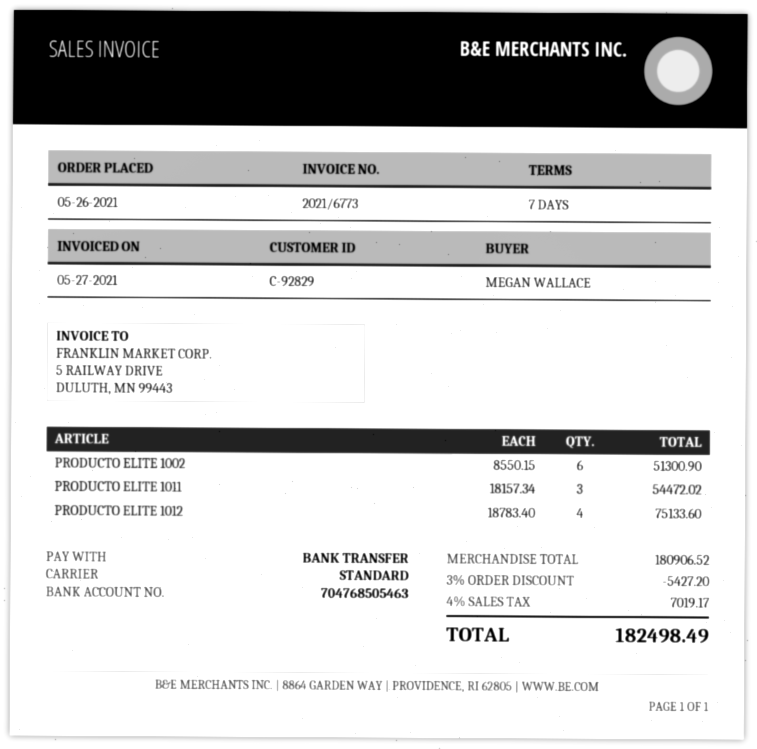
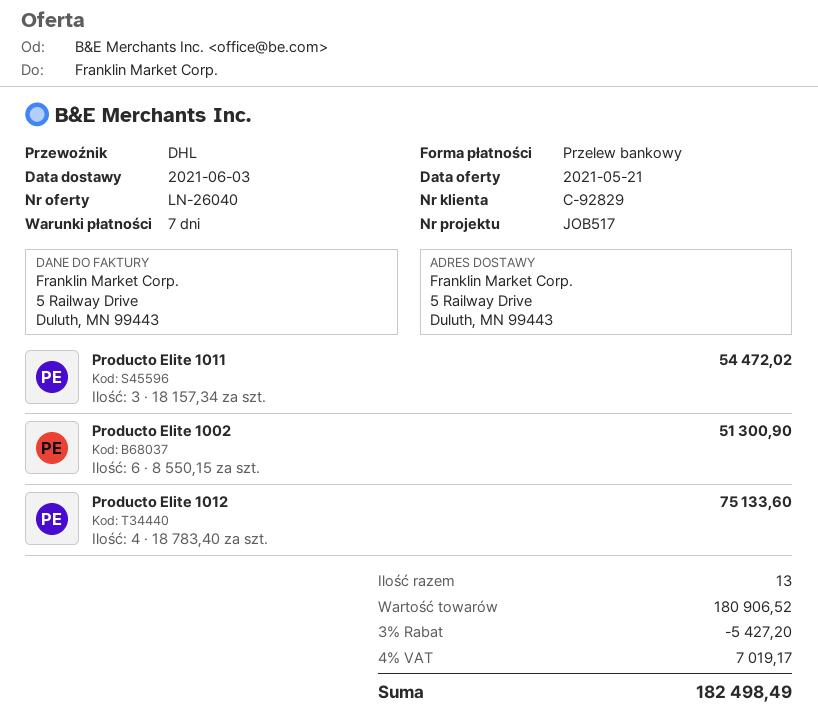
shipping method: standard -> DHL

